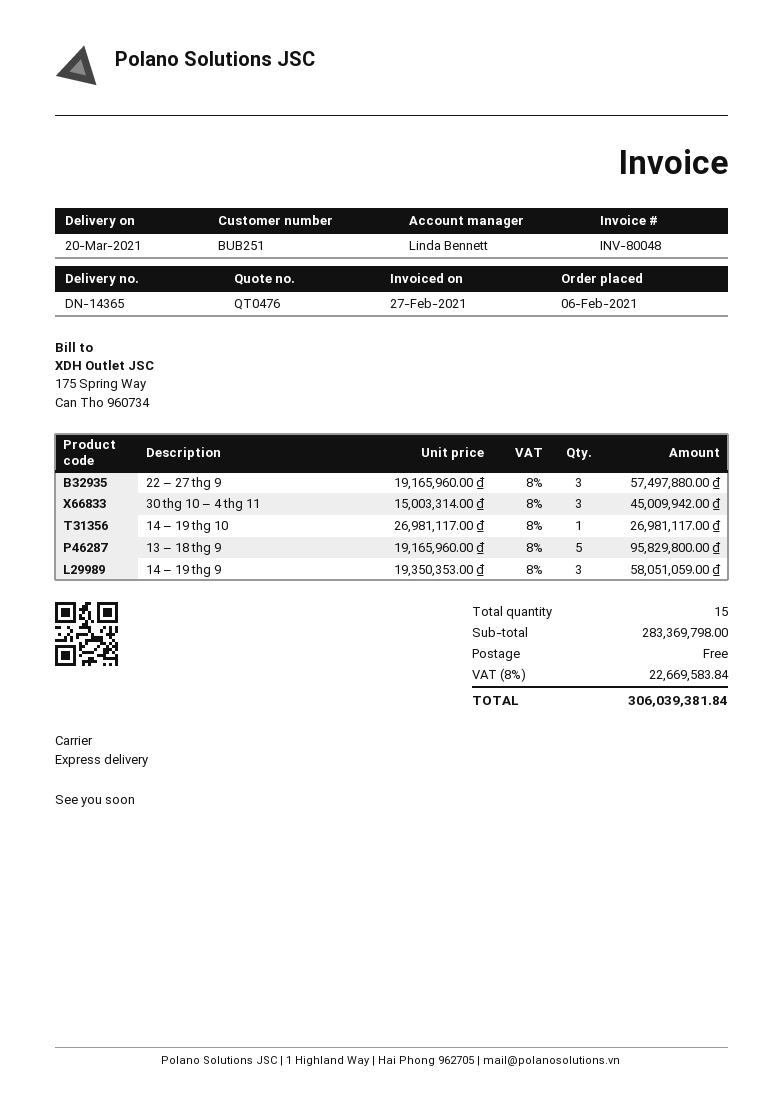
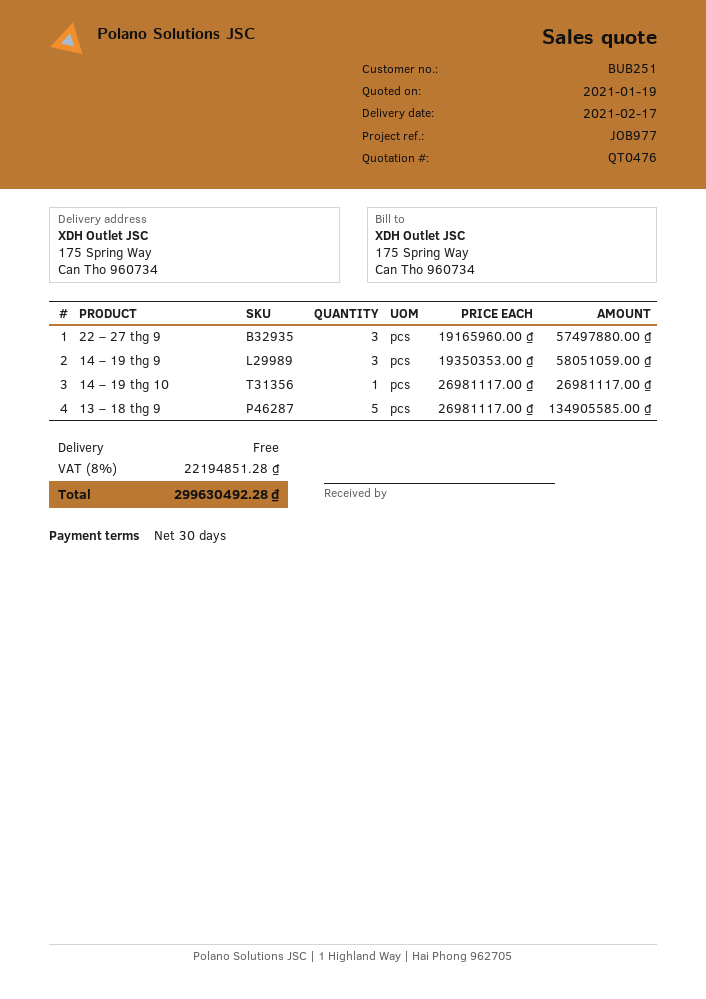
delivery date: 2021-03-20 -> 2021-02-17
30 thg 10 – 4 thg 11: 3 x 15003314.00 = 45009942.00 -> none
13 – 18 thg 9: 5 x 19165960.00 = 95829800.00 -> 5 x 26981117.00 = 134905585.00
tax: 8% = 22669583.84 -> 8% = 22194851.28
total: 306039381.84 -> 299630492.28

